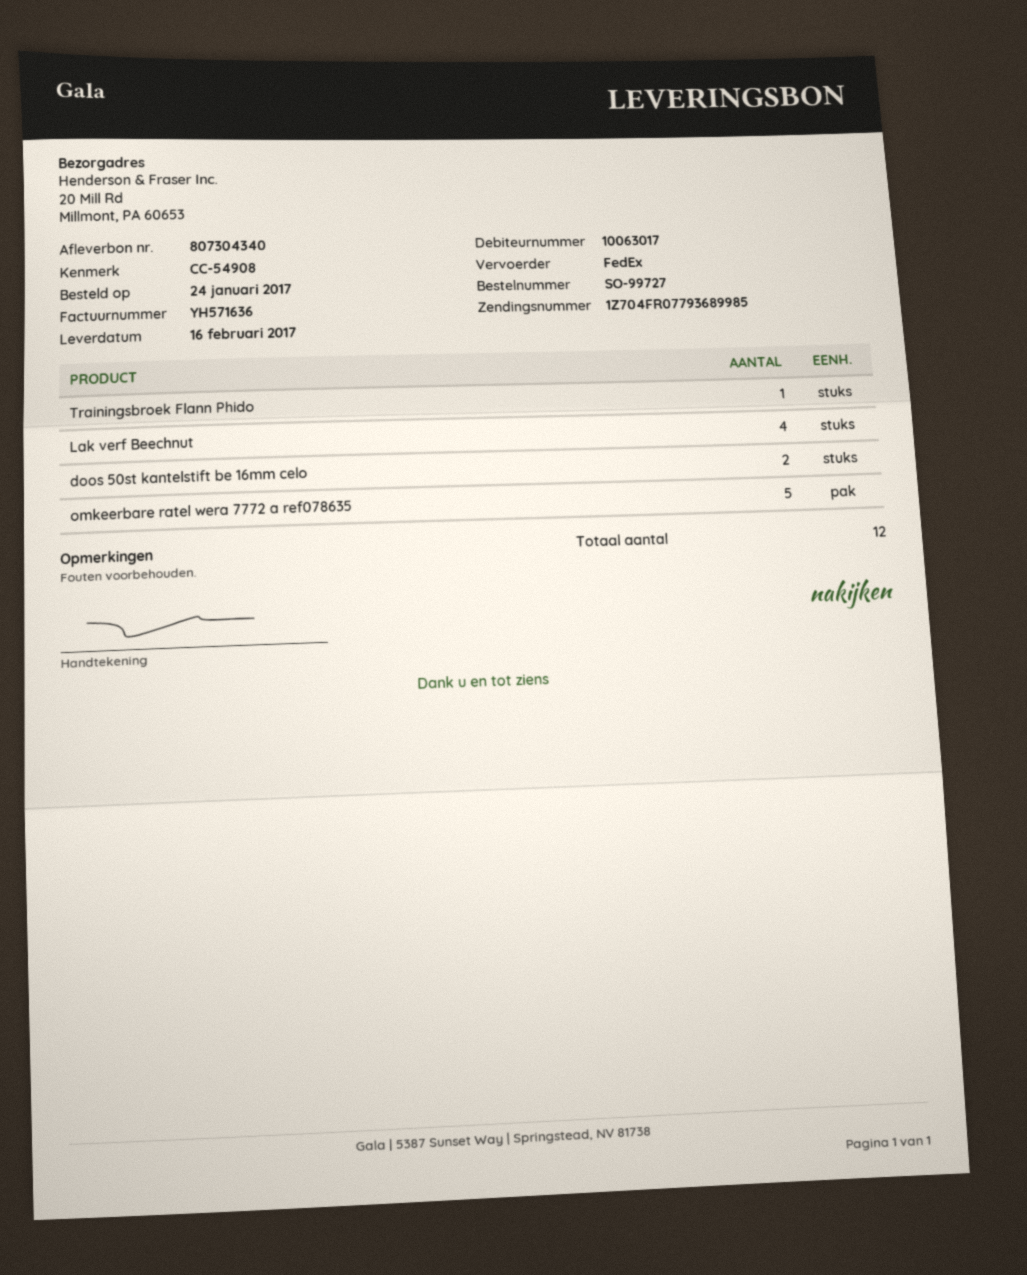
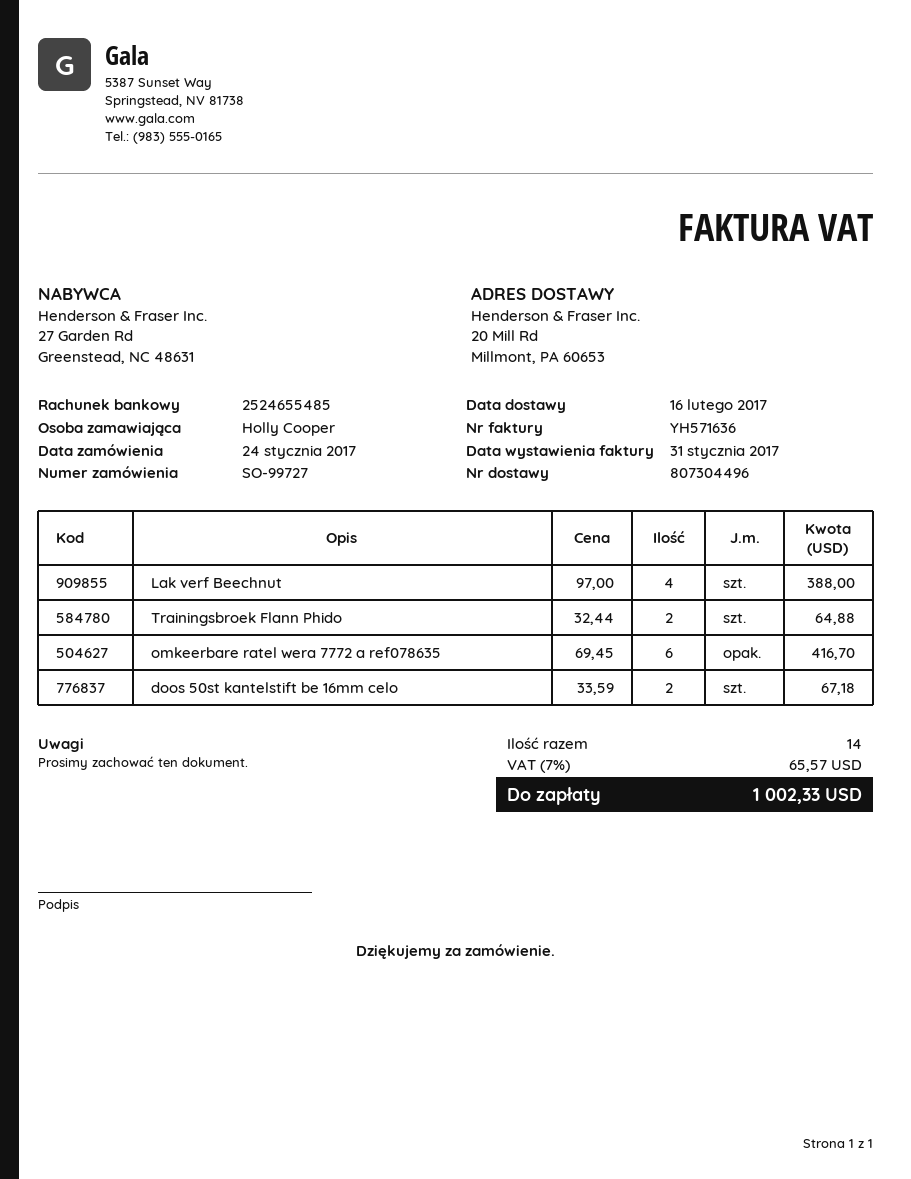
delivery note number: 807304340 -> 807304496
Trainingsbroek Flann Phido: 1 -> 2
omkeerbare ratel wera 7772 a ref078635: 5 -> 6
total quantity: 12 -> 14

